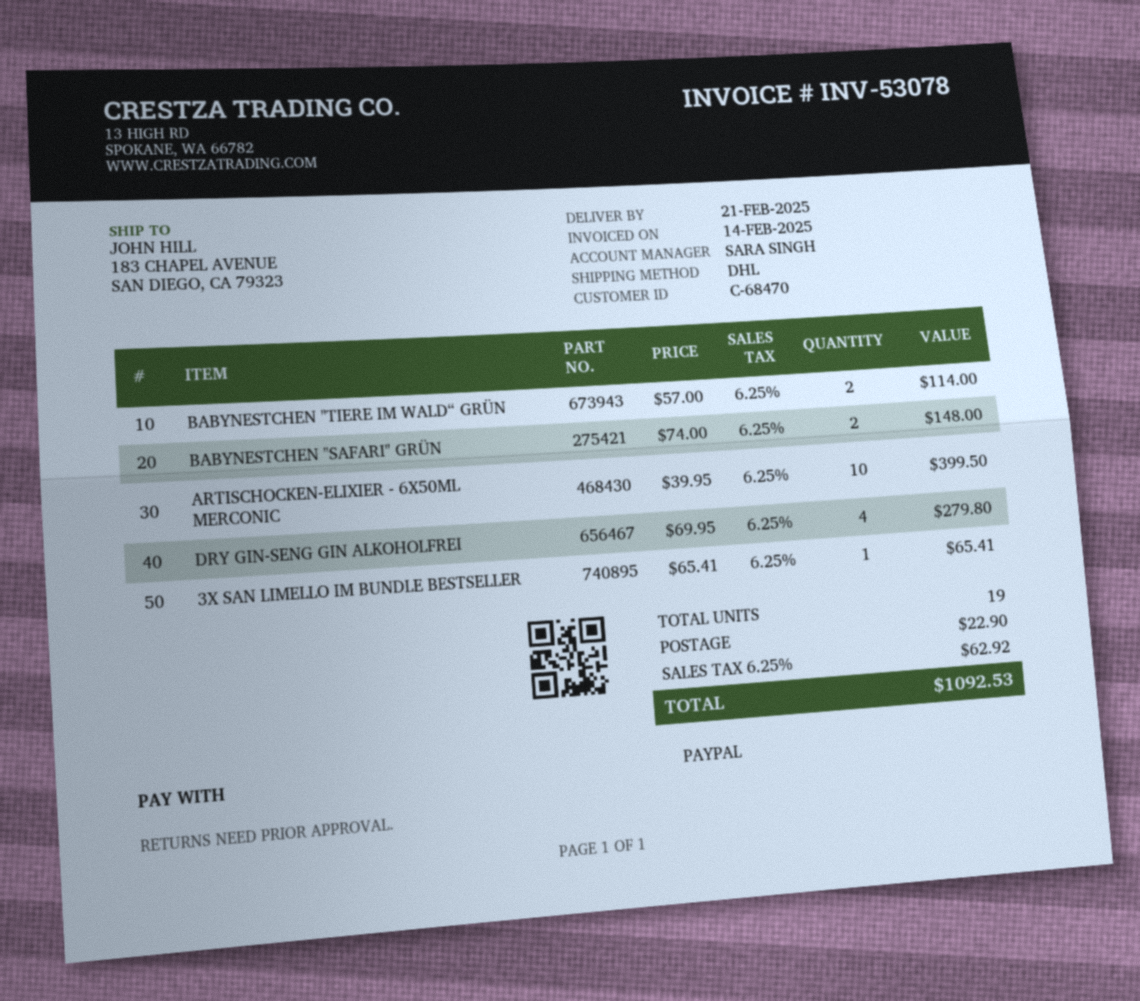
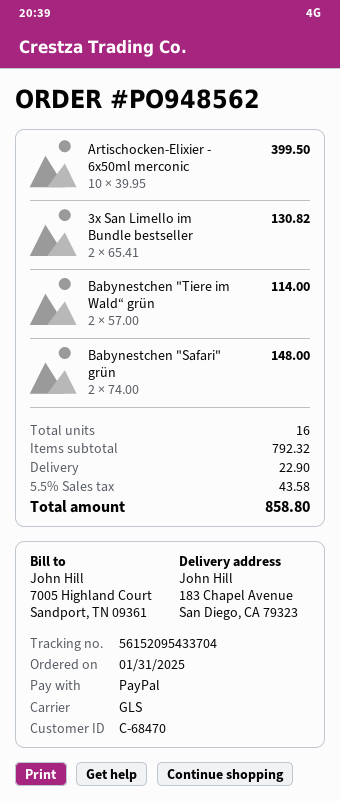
shipping method: DHL -> GLS
DRY GIN-SENG GIN ALKOHOLFREI: 4 x 69.95 = 279.80 -> none
3X SAN LIMELLO IM BUNDLE BESTSELLER: 1 x 65.41 = 65.41 -> 2 x 65.41 = 130.82
total quantity: 19 -> 16
tax: 6.25% = 62.92 -> 5.5% = 43.58
total: 1092.53 -> 858.80

